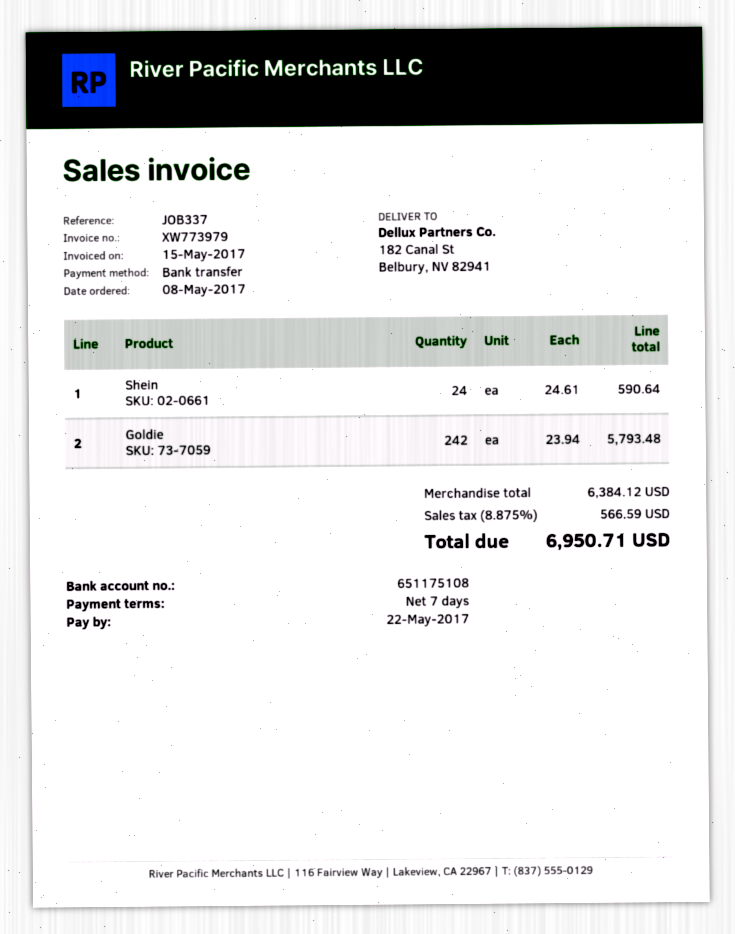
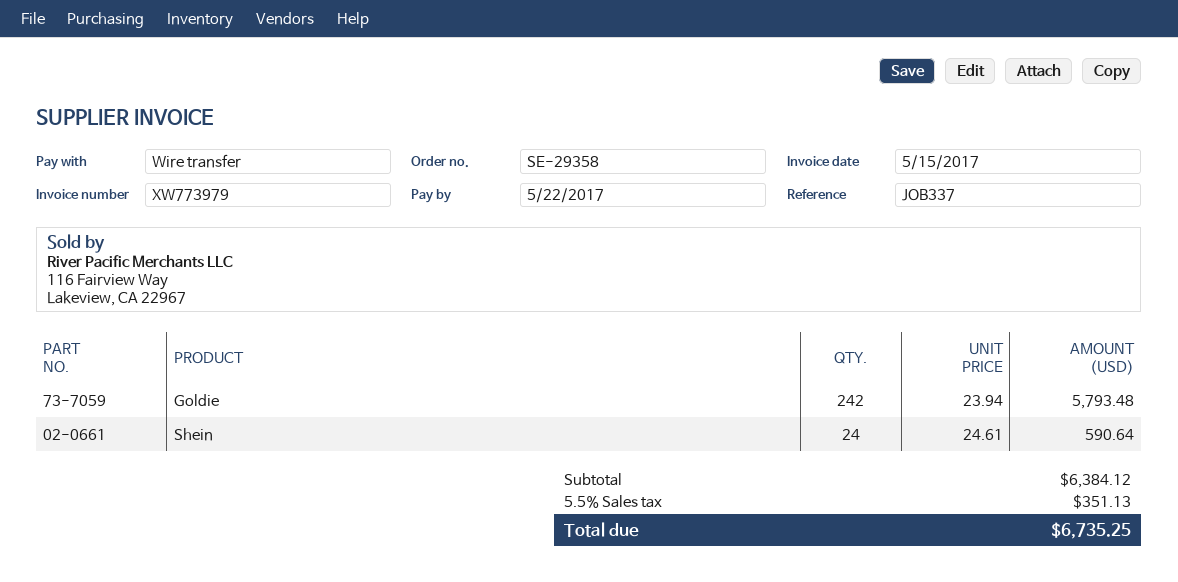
tax: 8.875% = 566.59 -> 5.5% = 351.13
total: 6950.71 -> 6735.25

